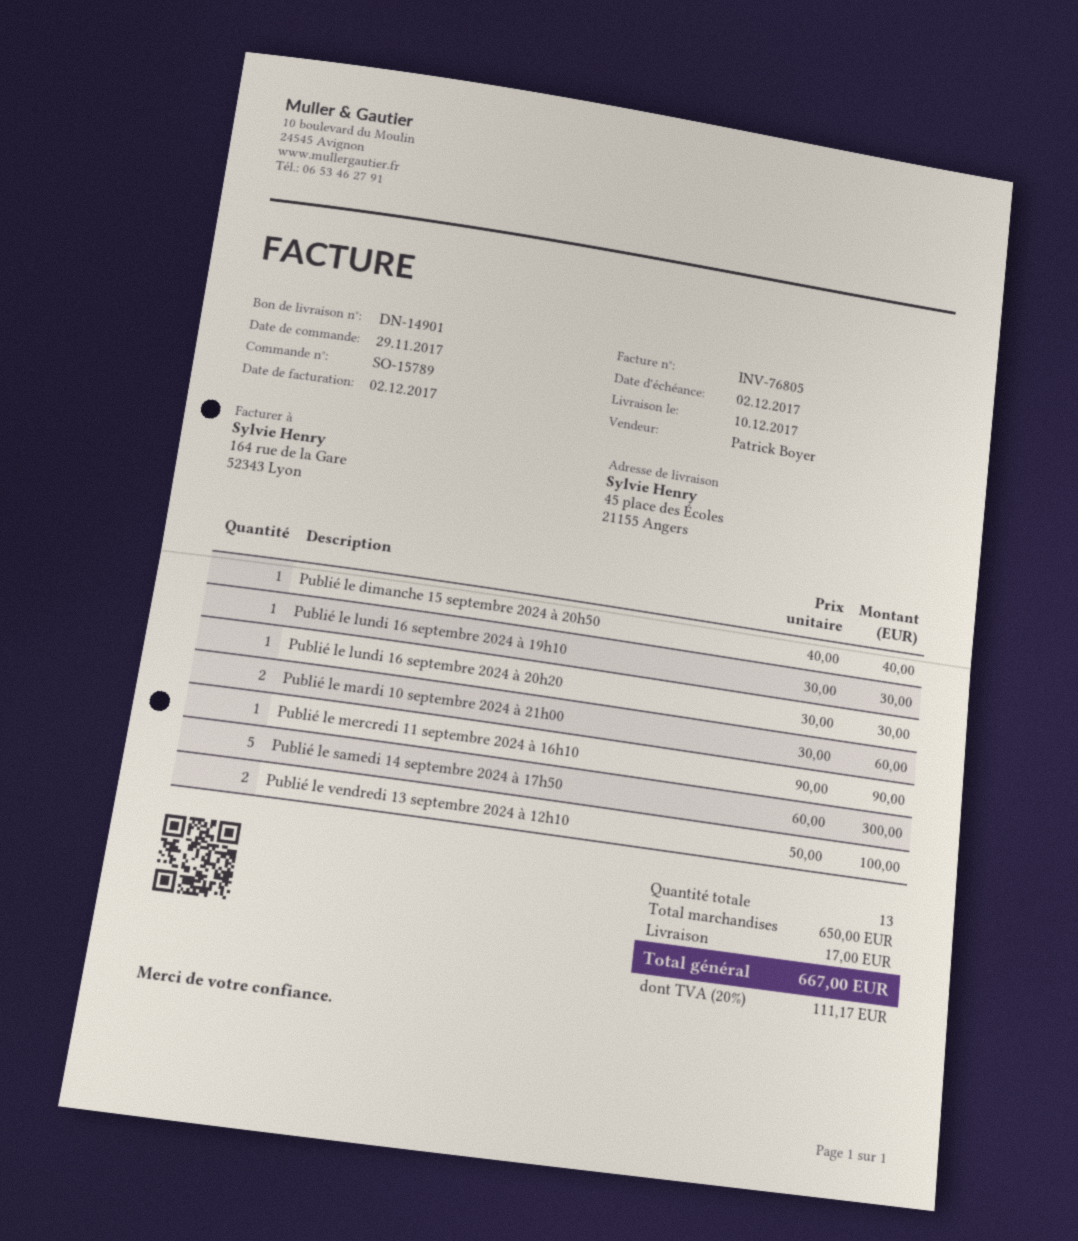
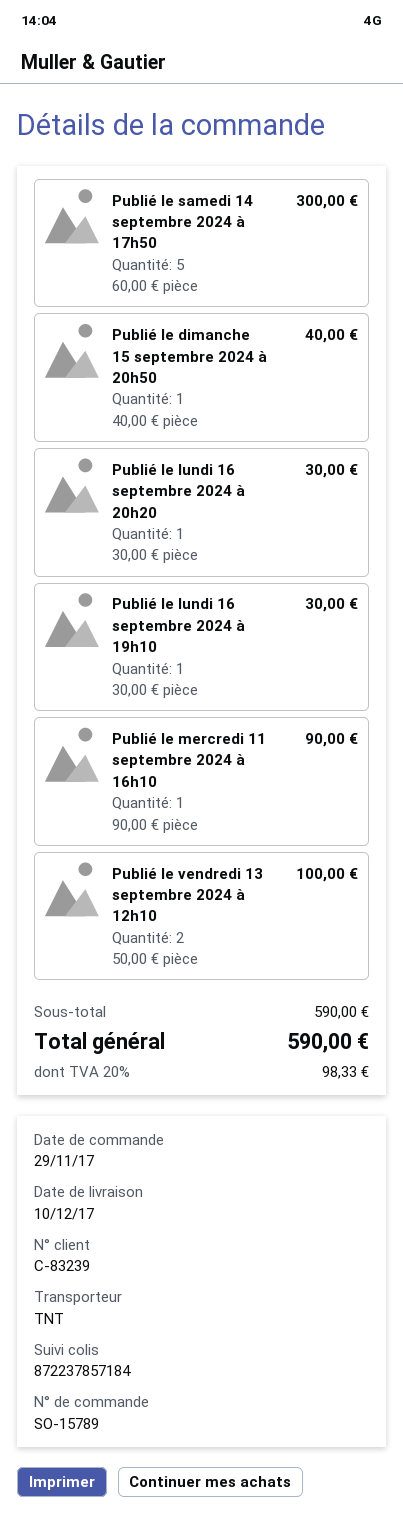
Publié le mardi 10 septembre 2024 à 21h00: 2 x 30.00 = 60.00 -> none
subtotal: 650.00 -> 590.00
shipping: 17.00 -> none
tax: 20% = 111.17 -> 20% = 98.33
total: 667.00 -> 590.00

